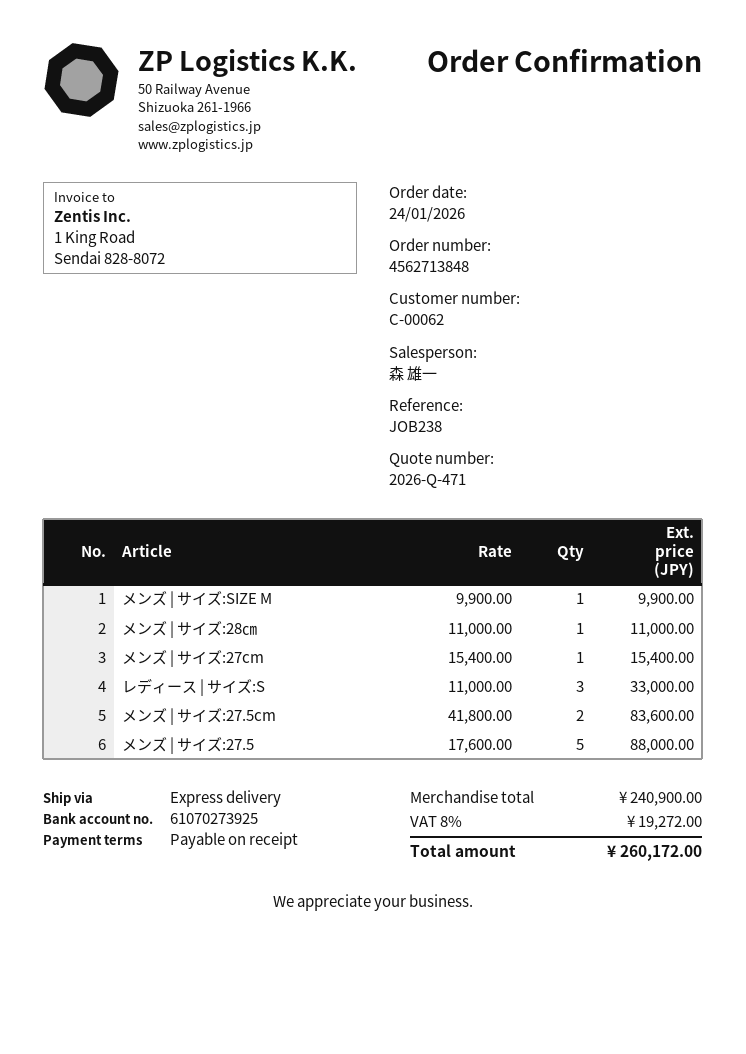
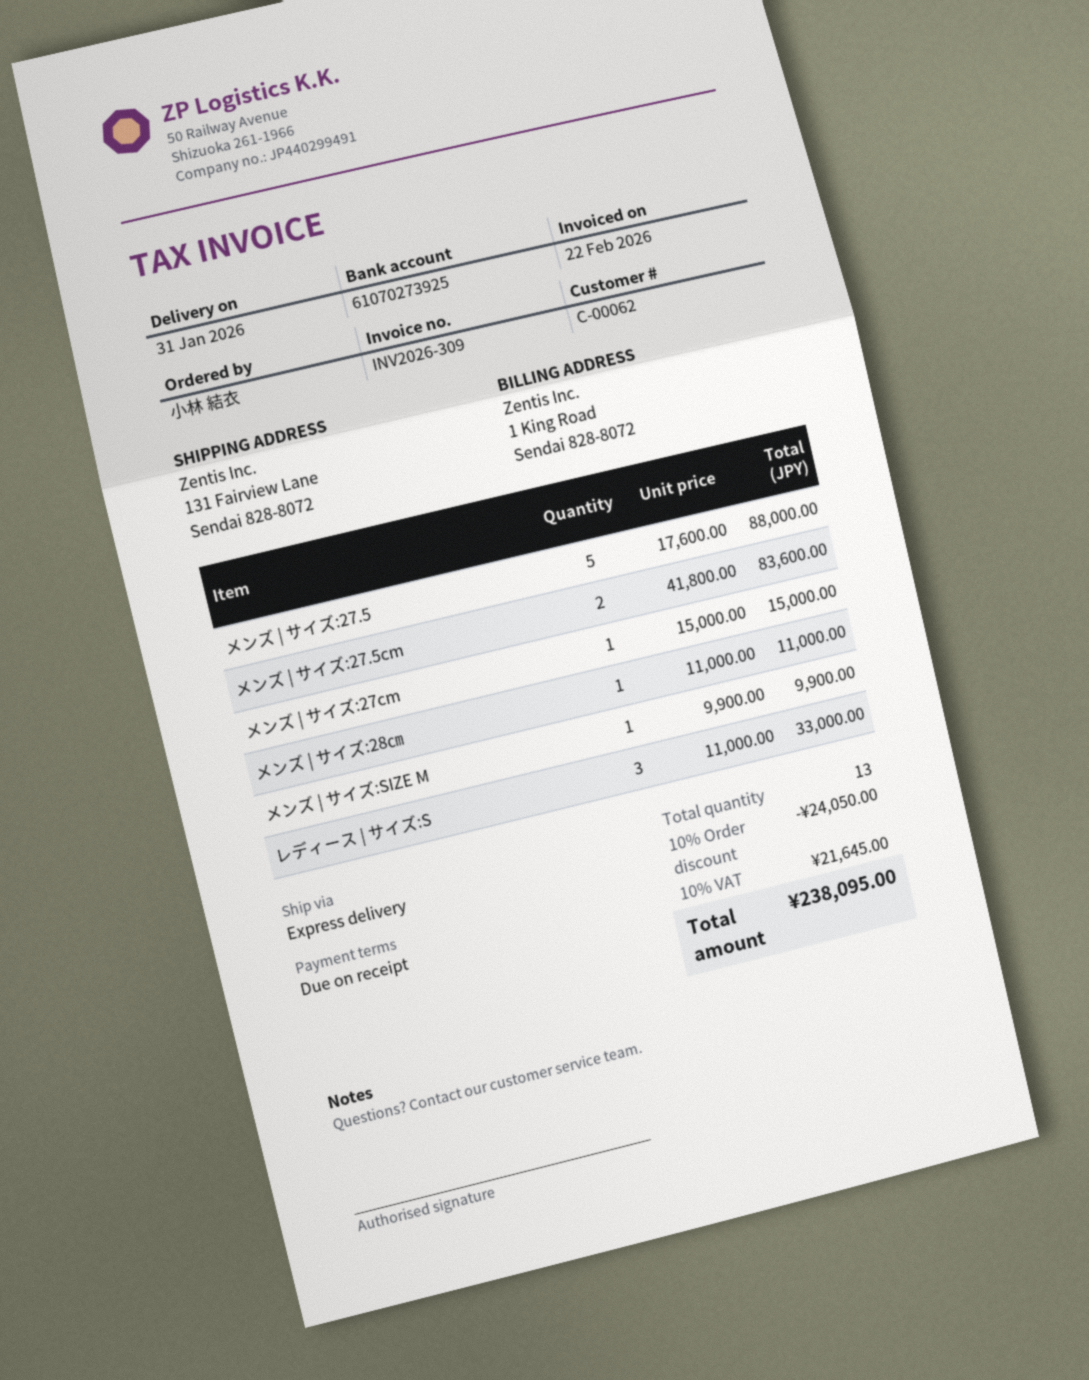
メンズ | サイズ:27cm: 1 x 15400.00 = 15400.00 -> 1 x 15000.00 = 15000.00
discount: none -> 10% = 24050.00
tax: 8% = 19272.00 -> 10% = 21645.00
total: 260172.00 -> 238095.00

